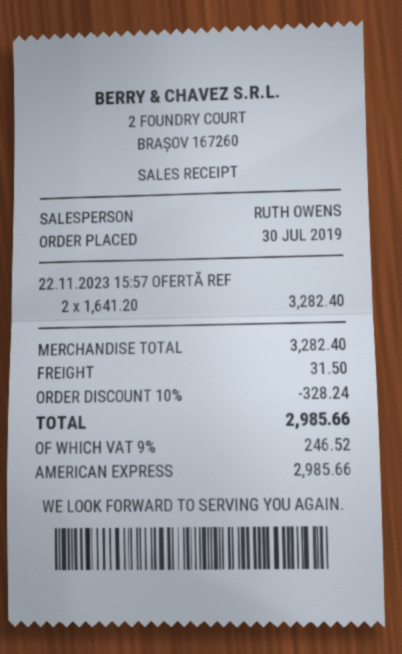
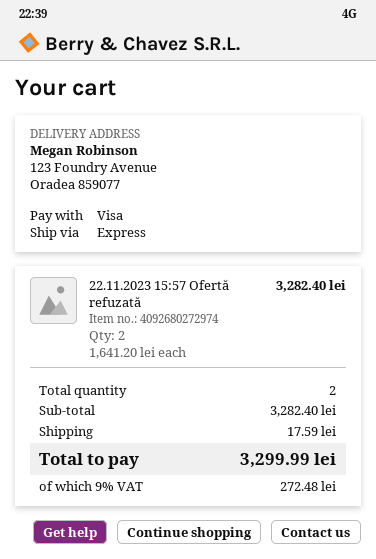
payment method: American Express -> Visa
discount: 10% = 328.24 -> none
shipping: 31.50 -> 17.59
tax: 9% = 246.52 -> 9% = 272.48
total: 2985.66 -> 3299.99

